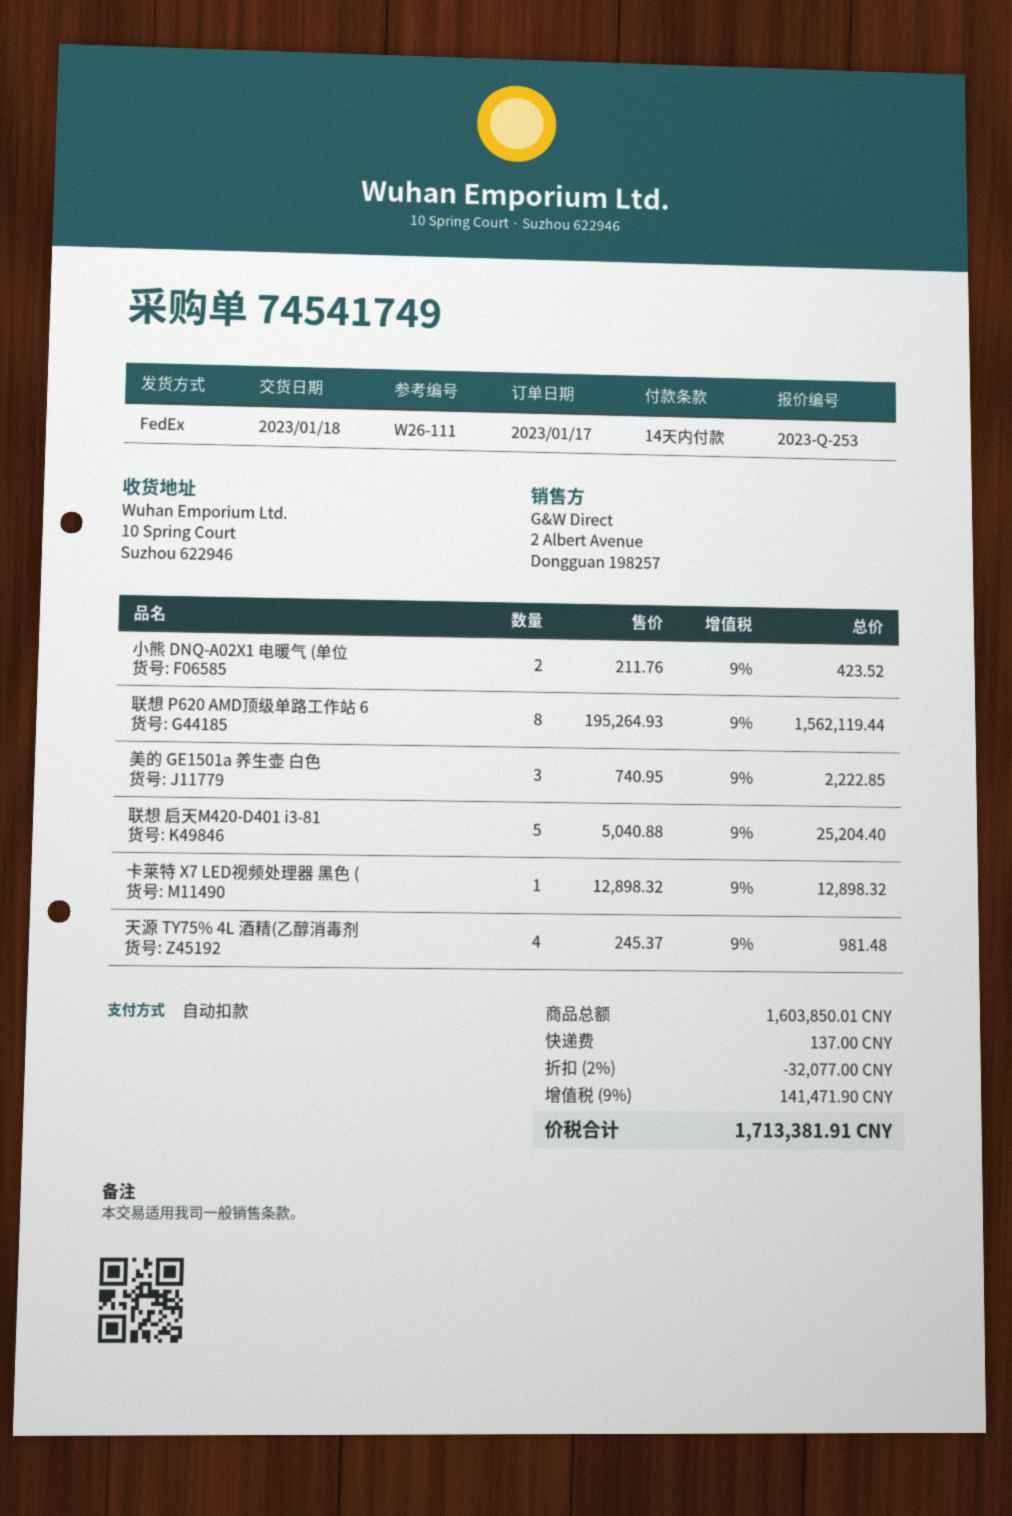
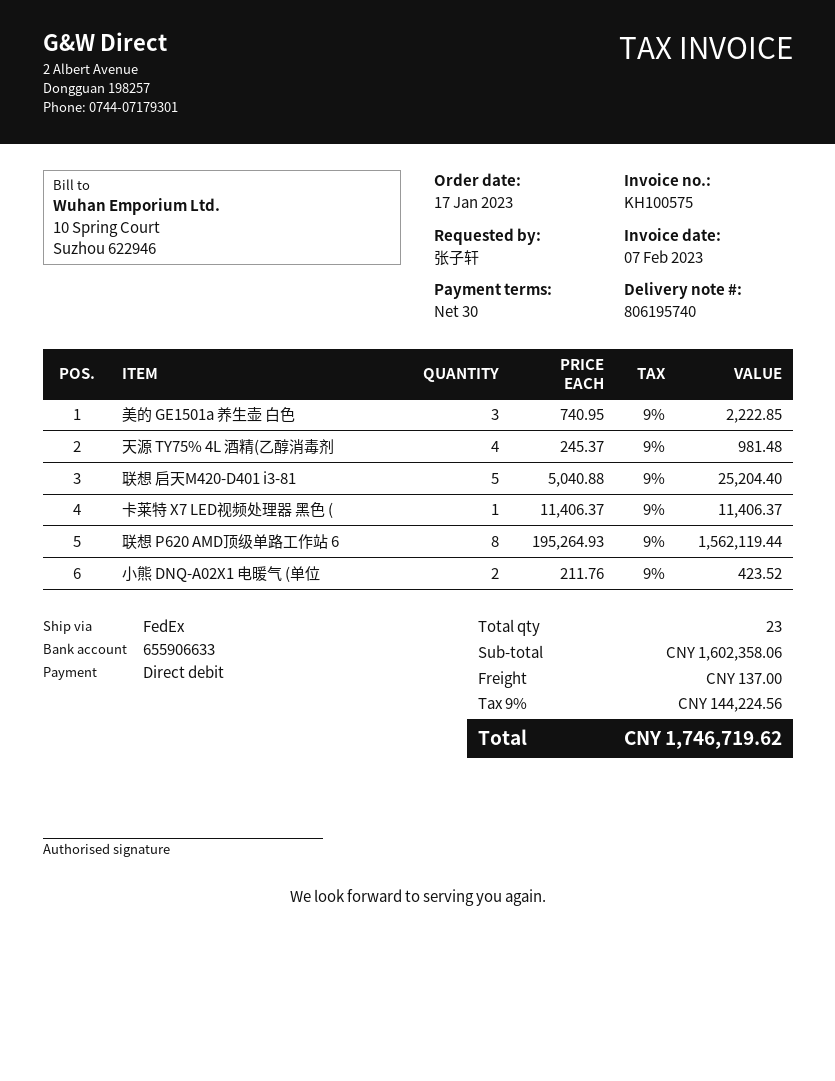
payment terms: 14 days -> 30 days
卡莱特 X7 LED视频处理器 黑色 (: 1 x 12898.32 = 12898.32 -> 1 x 11406.37 = 11406.37
subtotal: 1603850.01 -> 1602358.06
discount: 2% = 32077.00 -> none
tax: 9% = 141471.90 -> 9% = 144224.56
total: 1713381.91 -> 1746719.62

